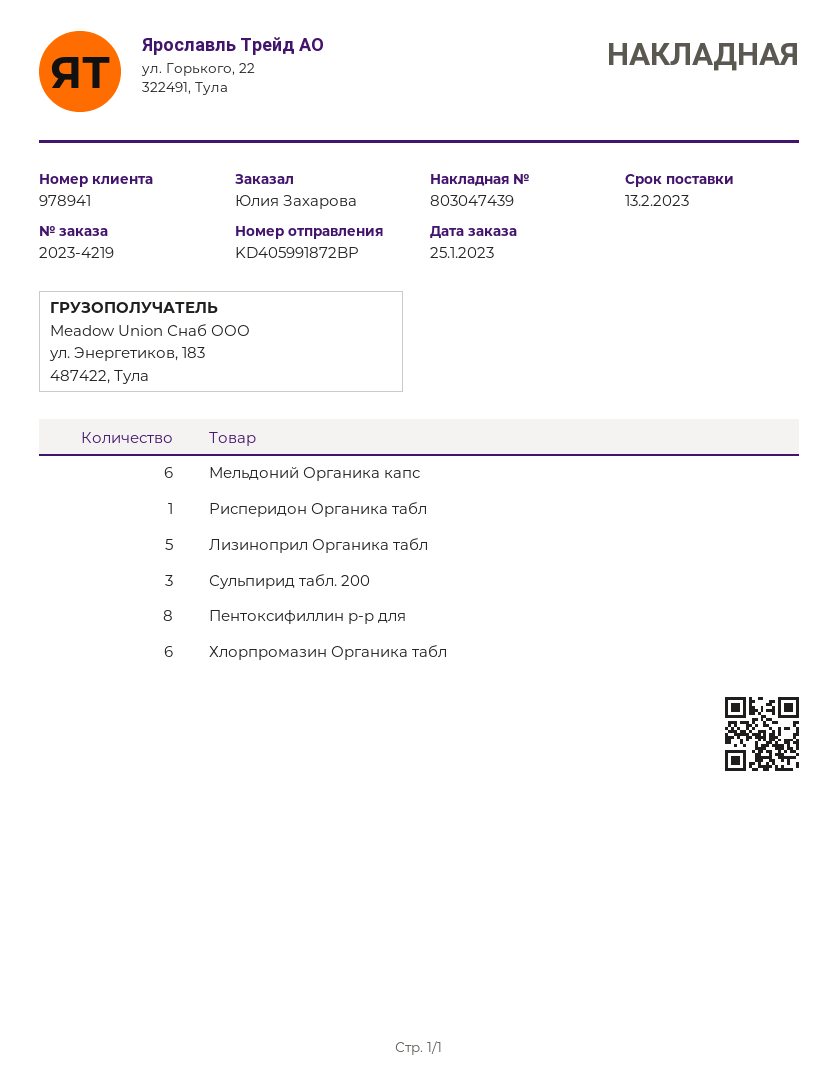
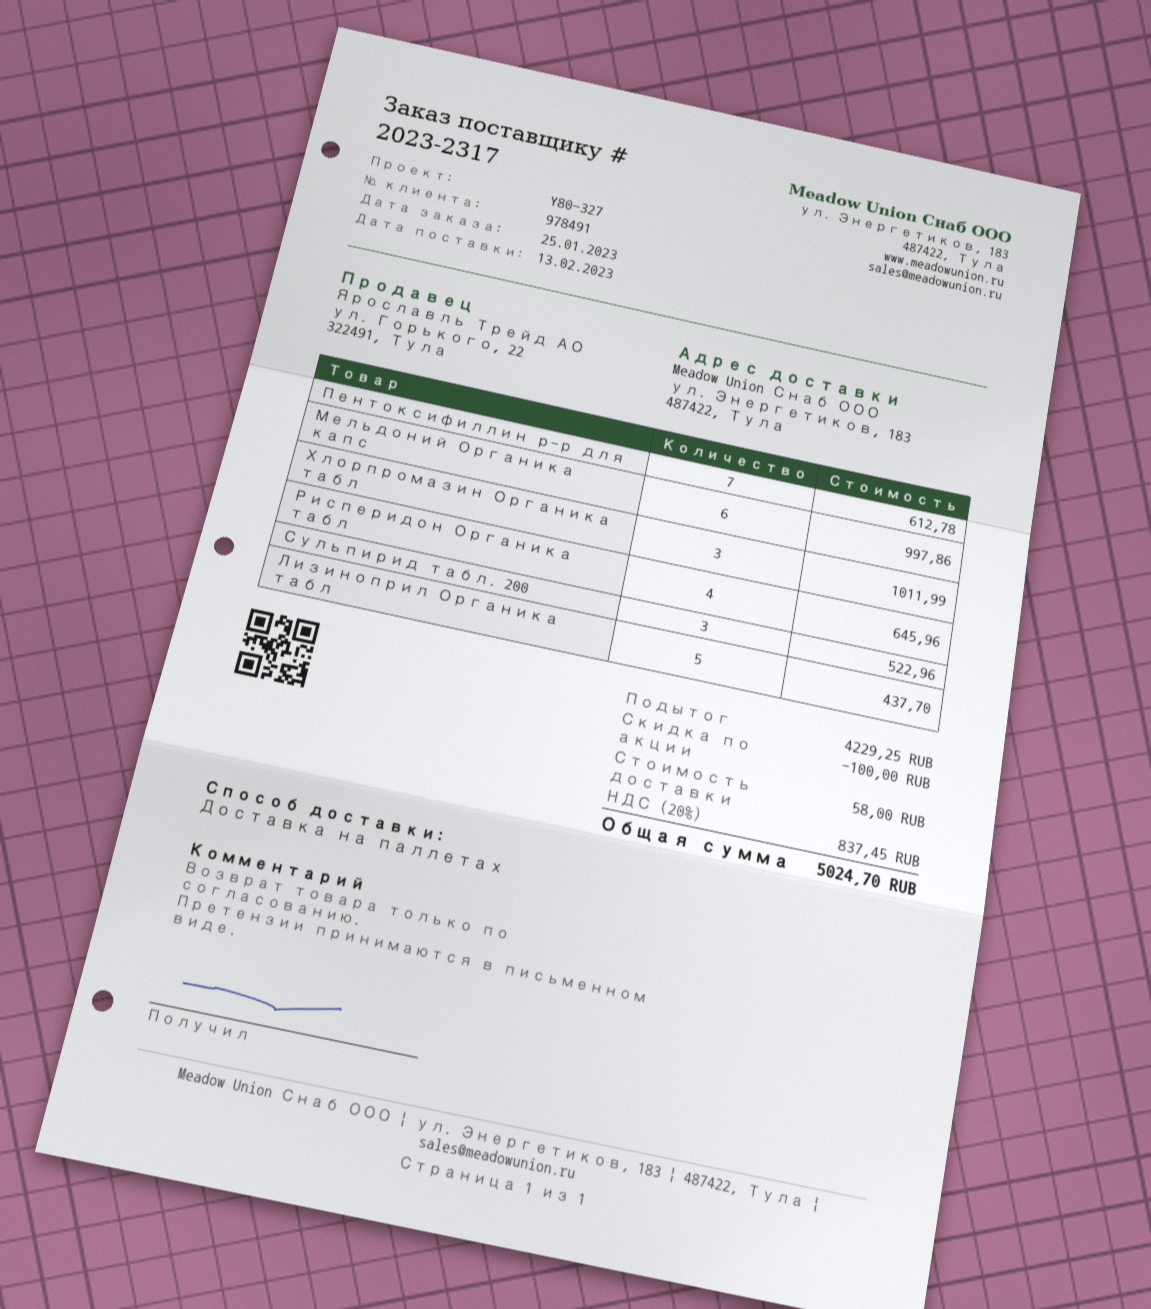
order number: 2023-4219 -> 2023-2317
customer number: 978941 -> 978491
Рисперидон Органика табл: 1 -> 4
Пентоксифиллин р-р для: 8 -> 7
Хлорпромазин Органика табл: 6 -> 3

